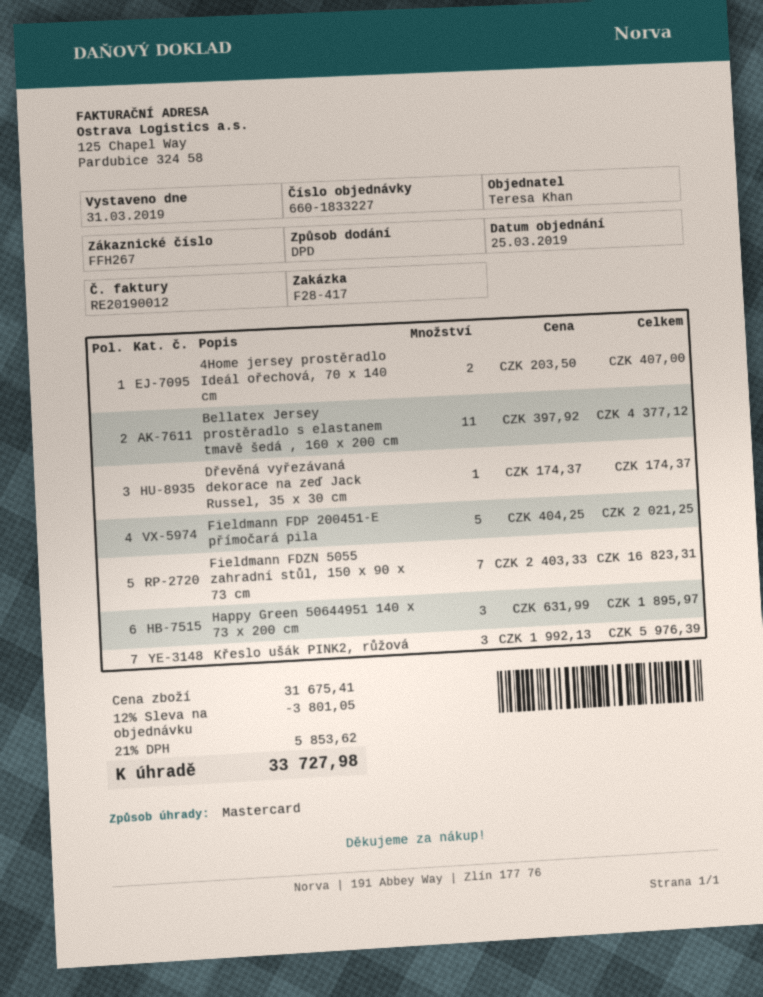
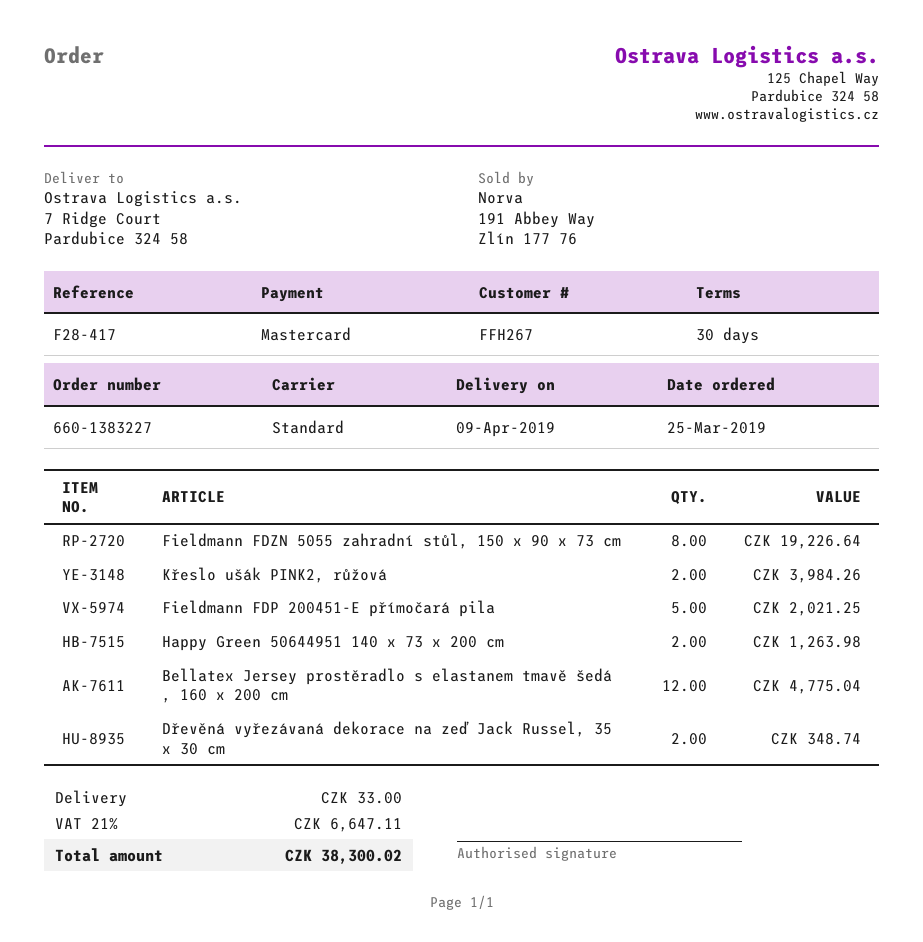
order number: 660-1833227 -> 660-1383227
shipping method: DPD -> standard
4Home jersey prostěradlo Ideál ořechová, 70 x 140 cm: 2 for 407.00 -> none
Bellatex Jersey prostěradlo s elastanem tmavě šedá , 160 x 200 cm: 11 for 4377.12 -> 12 for 4775.04
Dřevěná vyřezávaná dekorace na zeď Jack Russel, 35 x 30 cm: 1 for 174.37 -> 2 for 348.74
Fieldmann FDZN 5055 zahradní stůl, 150 x 90 x 73 cm: 7 for 16823.31 -> 8 for 19226.64
Happy Green 50644951 140 x 73 x 200 cm: 3 for 1895.97 -> 2 for 1263.98
Křeslo ušák PINK2, růžová: 3 for 5976.39 -> 2 for 3984.26
discount: 12% = 3801.05 -> none
shipping: none -> 33.00
tax: 21% = 5853.62 -> 21% = 6647.11
total: 33727.98 -> 38300.02

